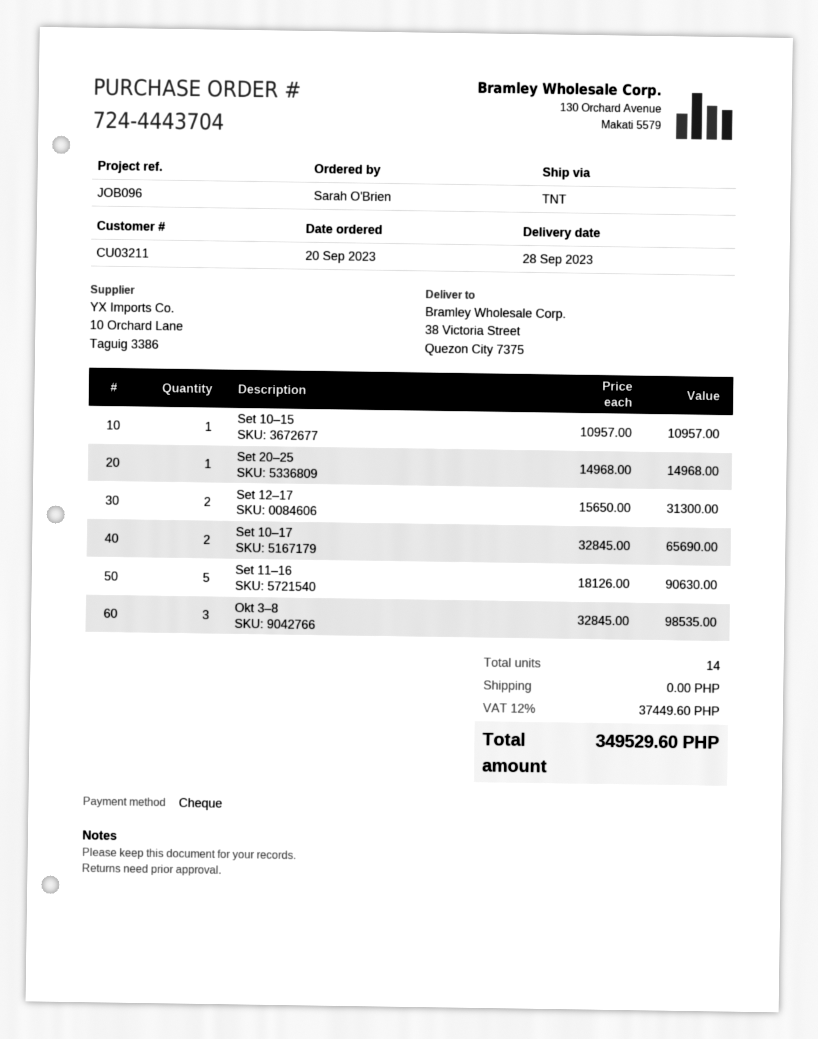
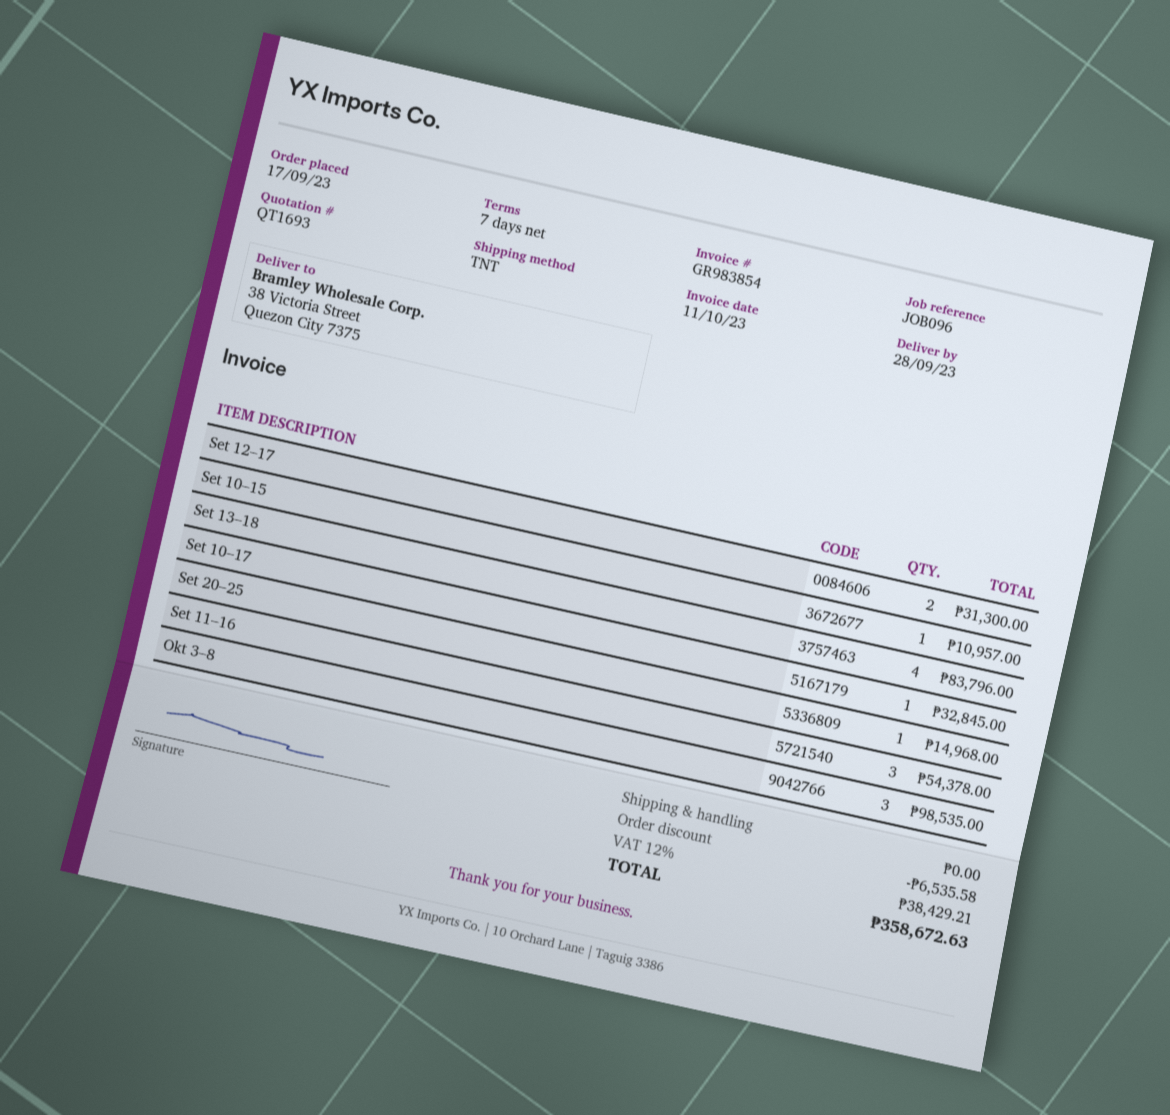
order date: 2023-09-20 -> 2023-09-17
Set 10–17: 2 for 65690.00 -> 1 for 32845.00
Set 11–16: 5 for 90630.00 -> 3 for 54378.00
Set 13–18: none -> 4 for 83796.00
discount: none -> 6535.58
tax: 12% = 37449.60 -> 12% = 38429.21
total: 349529.60 -> 358672.63

